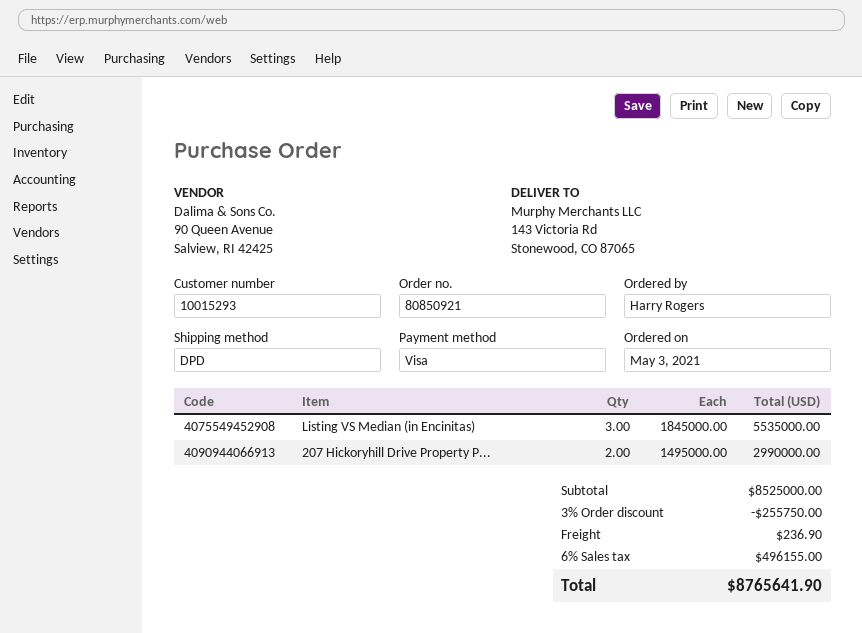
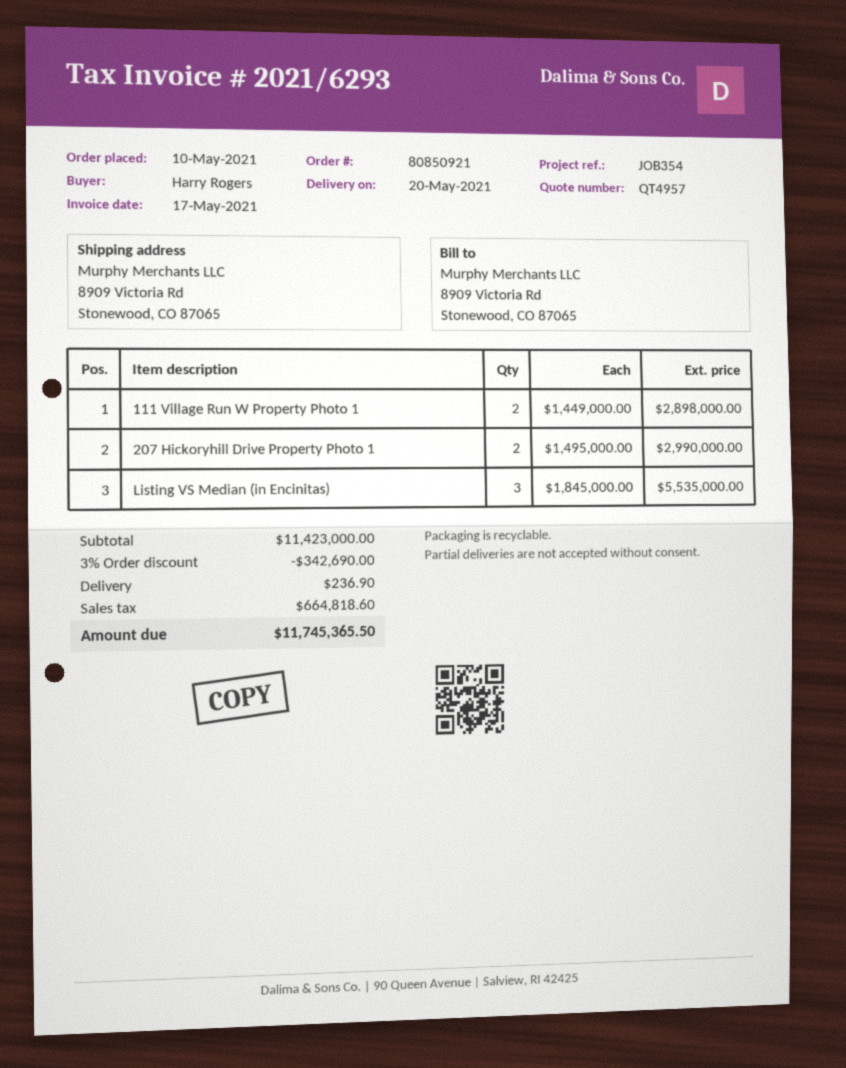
order date: 2021-05-03 -> 2021-05-10
ship to: 143 Victoria Rd, Stonewood, CO 87065 -> 8909 Victoria Rd, Stonewood, CO 87065
111 Village Run W Property Photo 1: none -> 2 x 1449000.00 = 2898000.00
subtotal: 8525000.00 -> 11423000.00
discount: 3% = 255750.00 -> 3% = 342690.00
tax: 496155.00 -> 664818.60
total: 8765641.90 -> 11745365.50

